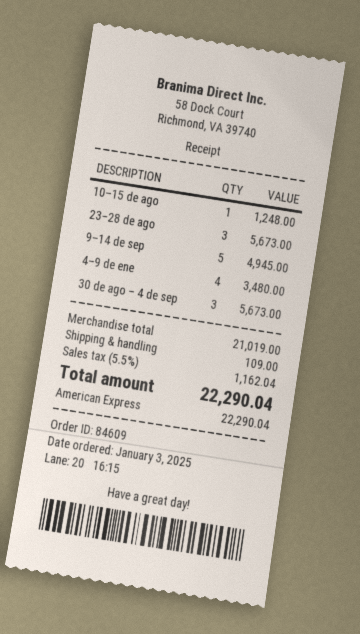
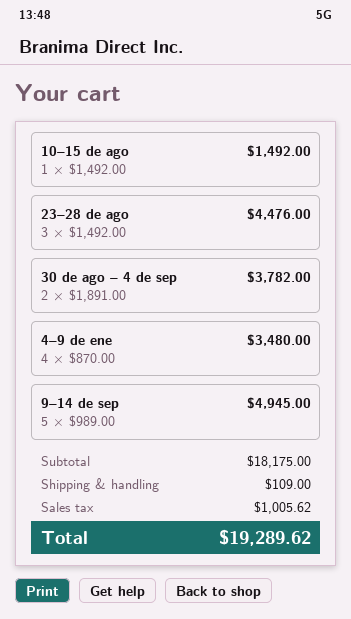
10–15 de ago: 1 for 1248.00 -> 1 for 1492.00
23–28 de ago: 3 for 5673.00 -> 3 for 4476.00
30 de ago – 4 de sep: 3 for 5673.00 -> 2 for 3782.00
subtotal: 21019.00 -> 18175.00
tax: 1162.04 -> 1005.62
total: 22290.04 -> 19289.62

